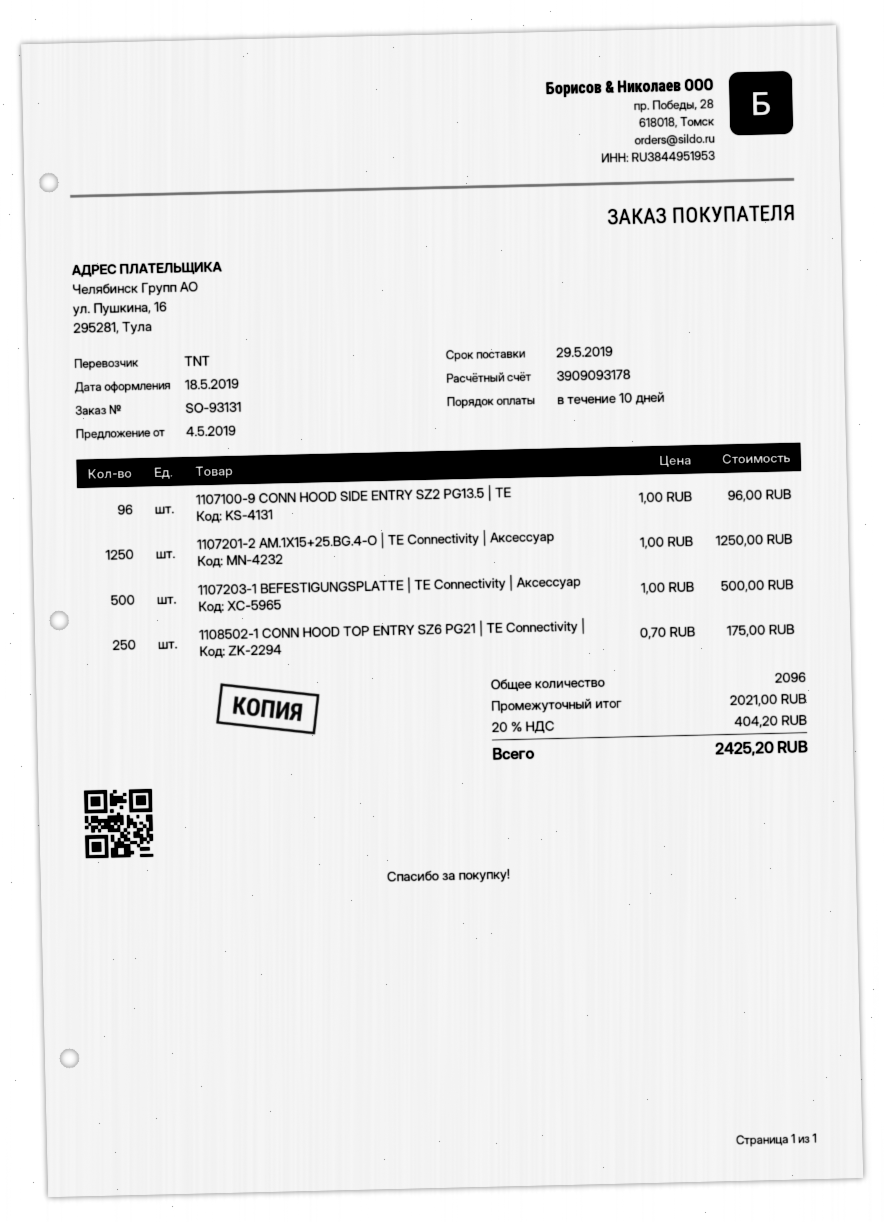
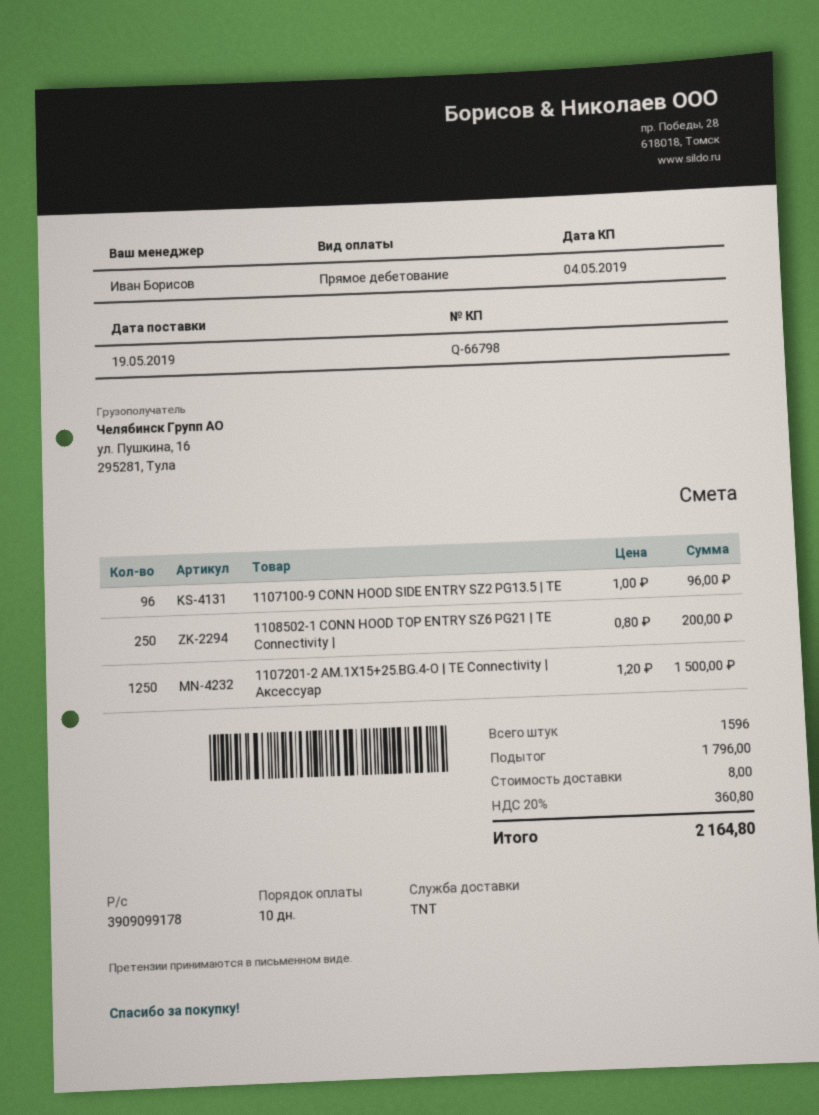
delivery date: 2019-05-29 -> 2019-05-19
bank account: 3909093178 -> 3909099178
1107201-2 AM.1X15+25.BG.4-O | TE Connectivity | Аксессуар: 1250 x 1.00 = 1250.00 -> 1250 x 1.20 = 1500.00
1107203-1 BEFESTIGUNGSPLATTE | TE Connectivity | Аксессуар: 500 x 1.00 = 500.00 -> none
1108502-1 CONN HOOD TOP ENTRY SZ6 PG21 | TE Connectivity |: 250 x 0.70 = 175.00 -> 250 x 0.80 = 200.00
total quantity: 2096 -> 1596
subtotal: 2021.00 -> 1796.00
shipping: none -> 8.00
tax: 20% = 404.20 -> 20% = 360.80
total: 2425.20 -> 2164.80

